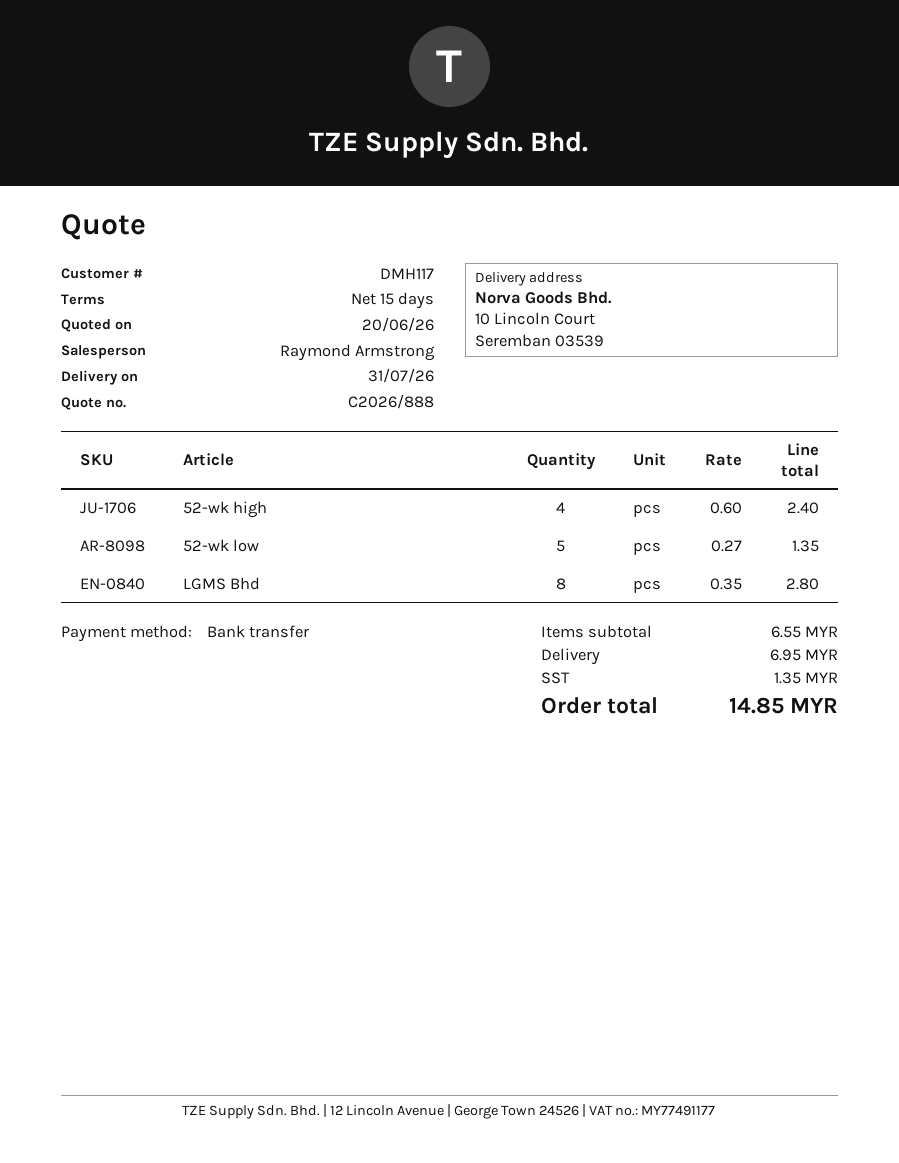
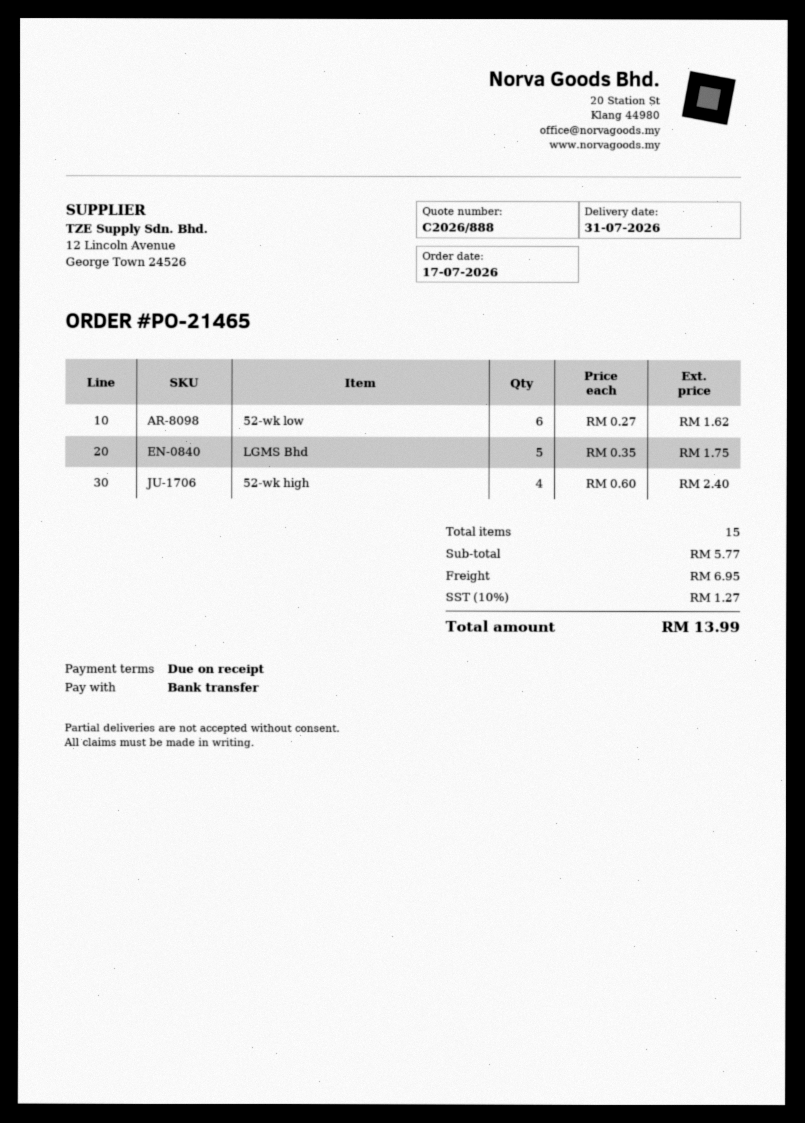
payment terms: 15 days -> on receipt
52-wk low: 5 x 0.27 = 1.35 -> 6 x 0.27 = 1.62
LGMS Bhd: 8 x 0.35 = 2.80 -> 5 x 0.35 = 1.75
subtotal: 6.55 -> 5.77
tax: 1.35 -> 1.27
total: 14.85 -> 13.99

